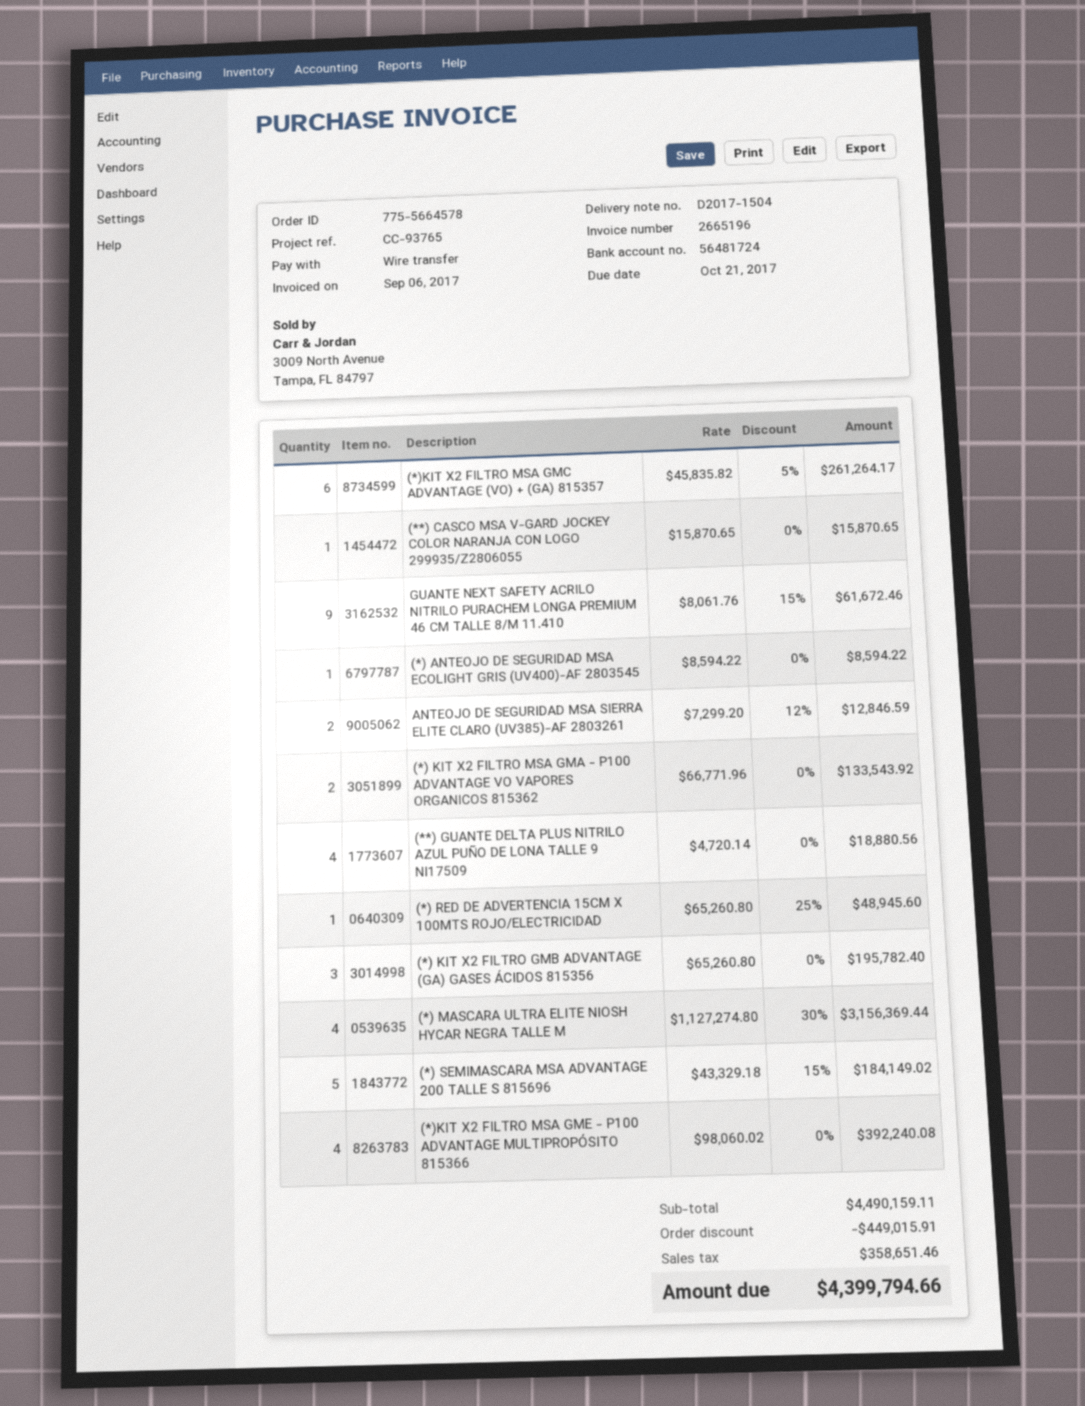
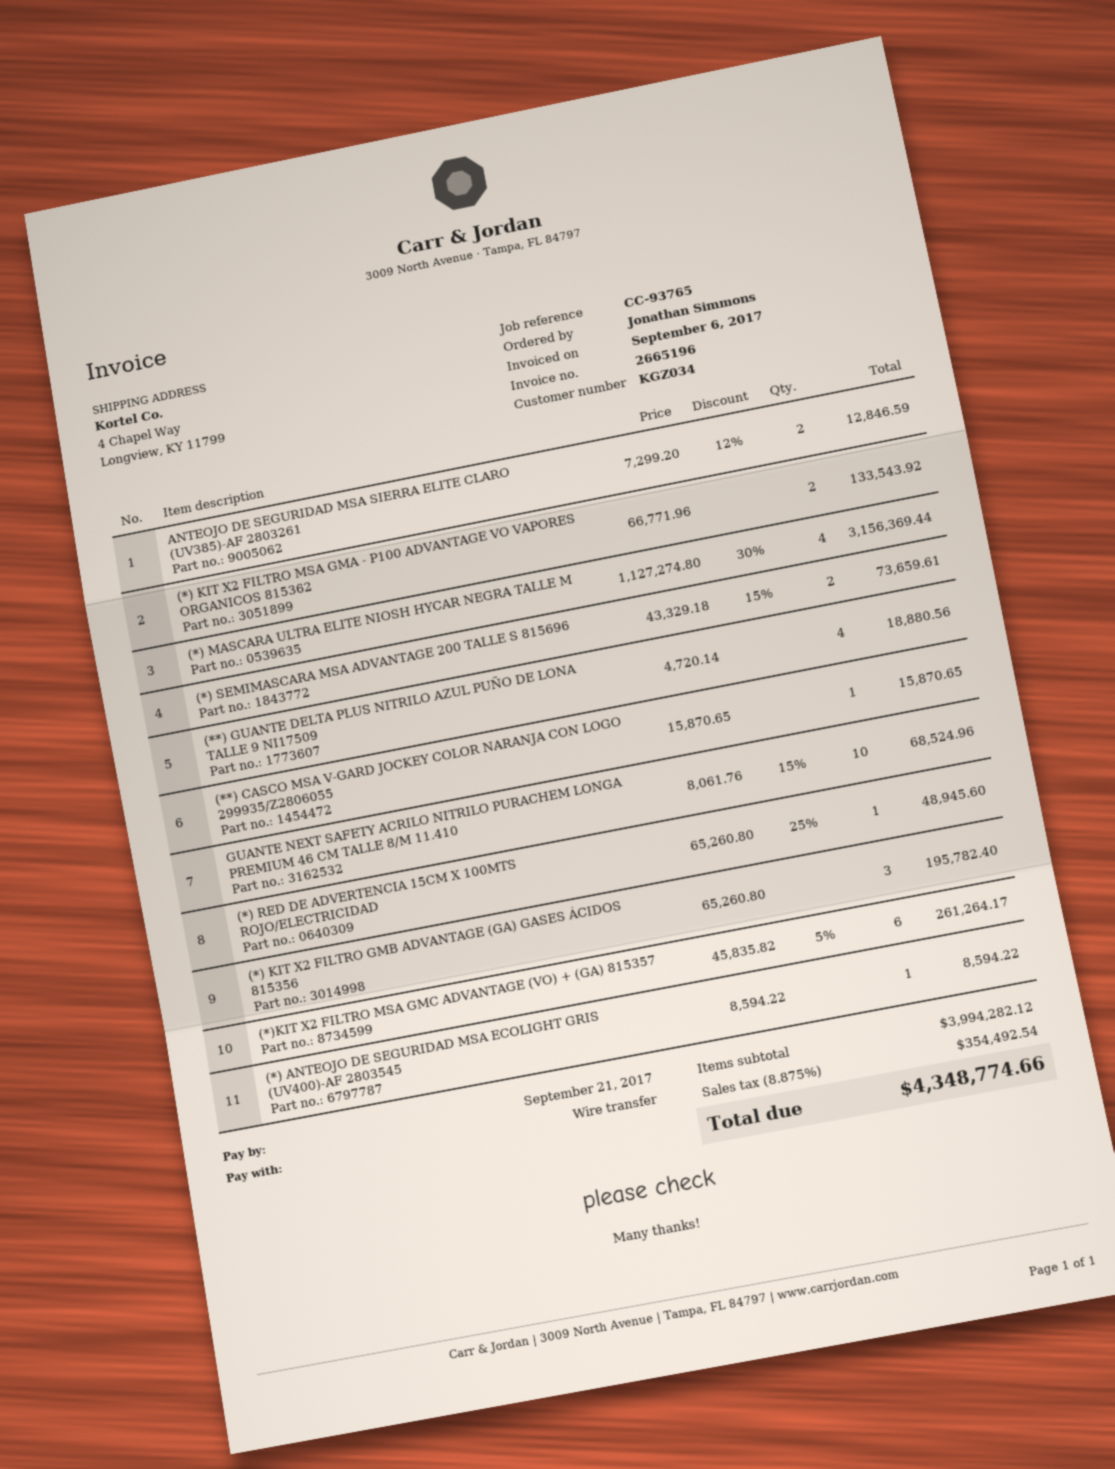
due date: 2017-10-21 -> 2017-09-21
GUANTE NEXT SAFETY ACRILO NITRILO PURACHEM LONGA PREMIUM 46 CM TALLE 8/M 11.410: 9 x 8061.76 - 15% = 61672.46 -> 10 x 8061.76 - 15% = 68524.96
(*) SEMIMASCARA MSA ADVANTAGE 200 TALLE S 815696: 5 x 43329.18 - 15% = 184149.02 -> 2 x 43329.18 - 15% = 73659.61
(*)KIT X2 FILTRO MSA GME - P100 ADVANTAGE MULTIPROPÓSITO 815366: 4 x 98060.02 = 392240.08 -> none
subtotal: 4490159.11 -> 3994282.12
discount: 449015.91 -> none
tax: 358651.46 -> 354492.54
total: 4399794.66 -> 4348774.66

